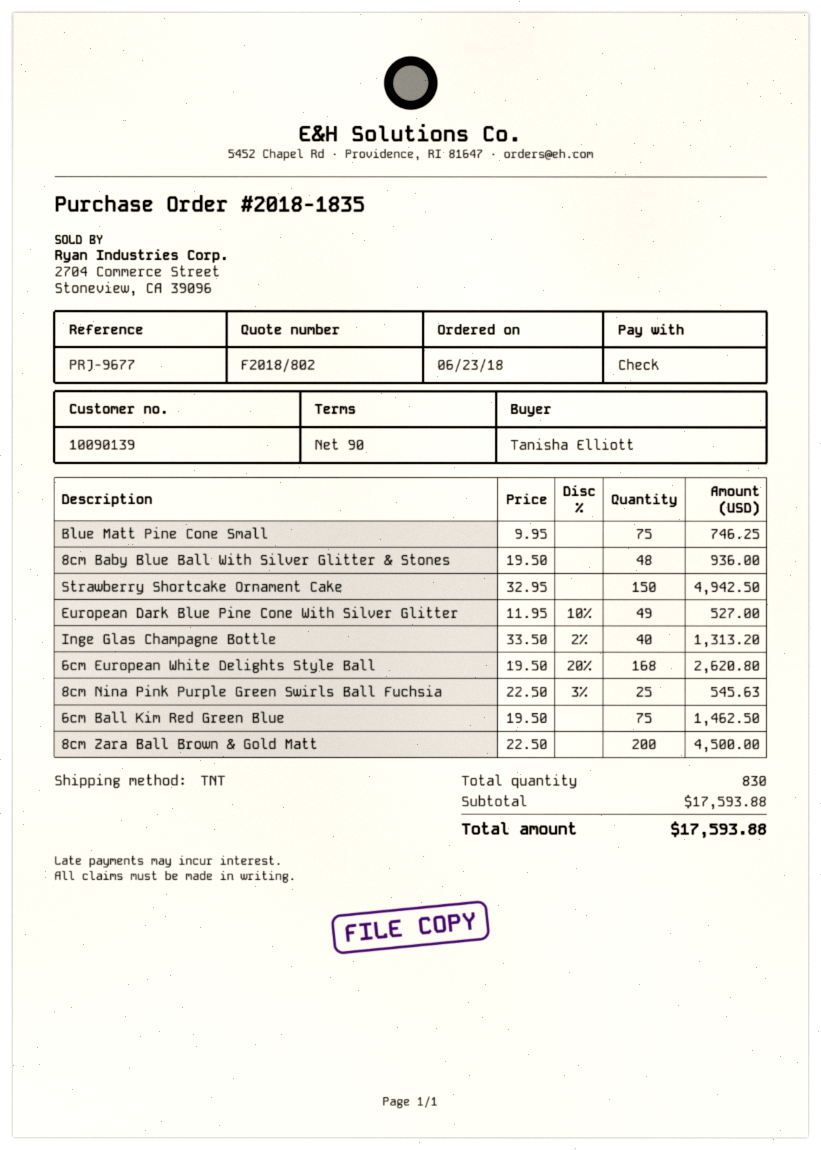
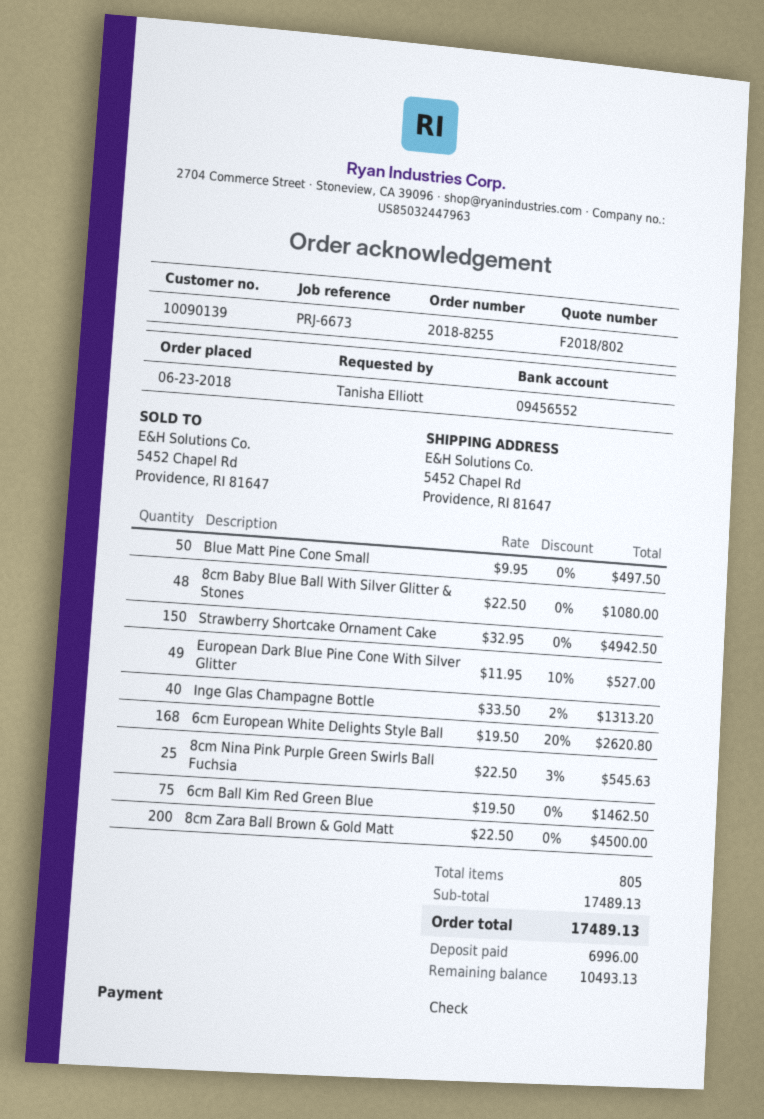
order number: 2018-1835 -> 2018-8255
reference: PRJ-9677 -> PRJ-6673
Blue Matt Pine Cone Small: 75 x 9.95 = 746.25 -> 50 x 9.95 = 497.50
8cm Baby Blue Ball With Silver Glitter & Stones: 48 x 19.50 = 936.00 -> 48 x 22.50 = 1080.00
total quantity: 830 -> 805
subtotal: 17593.88 -> 17489.13
total: 17593.88 -> 17489.13

